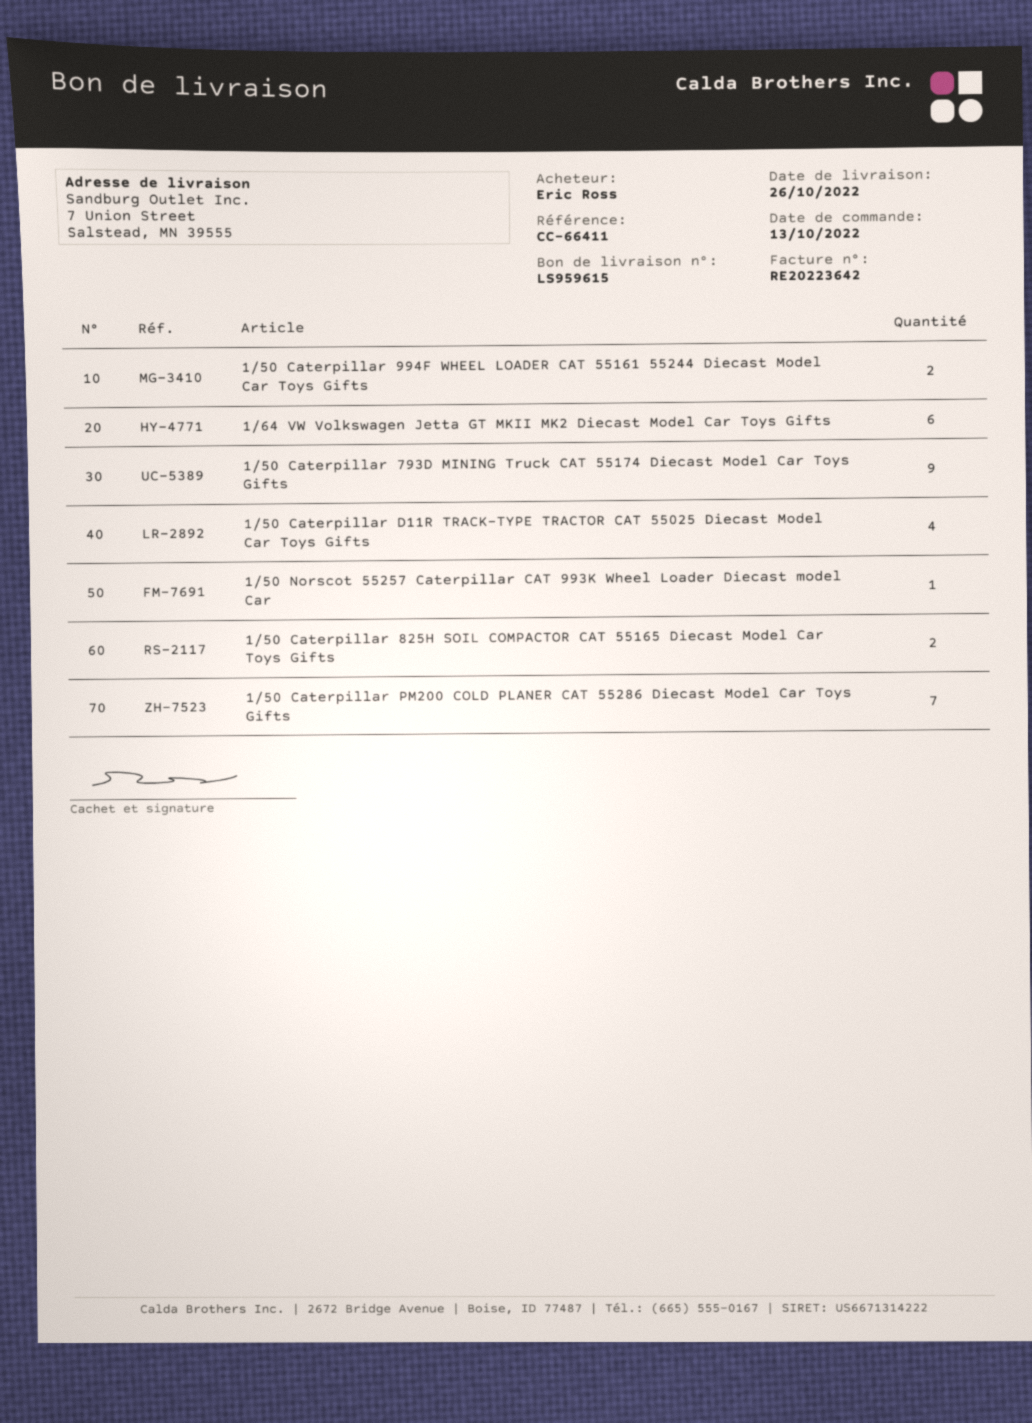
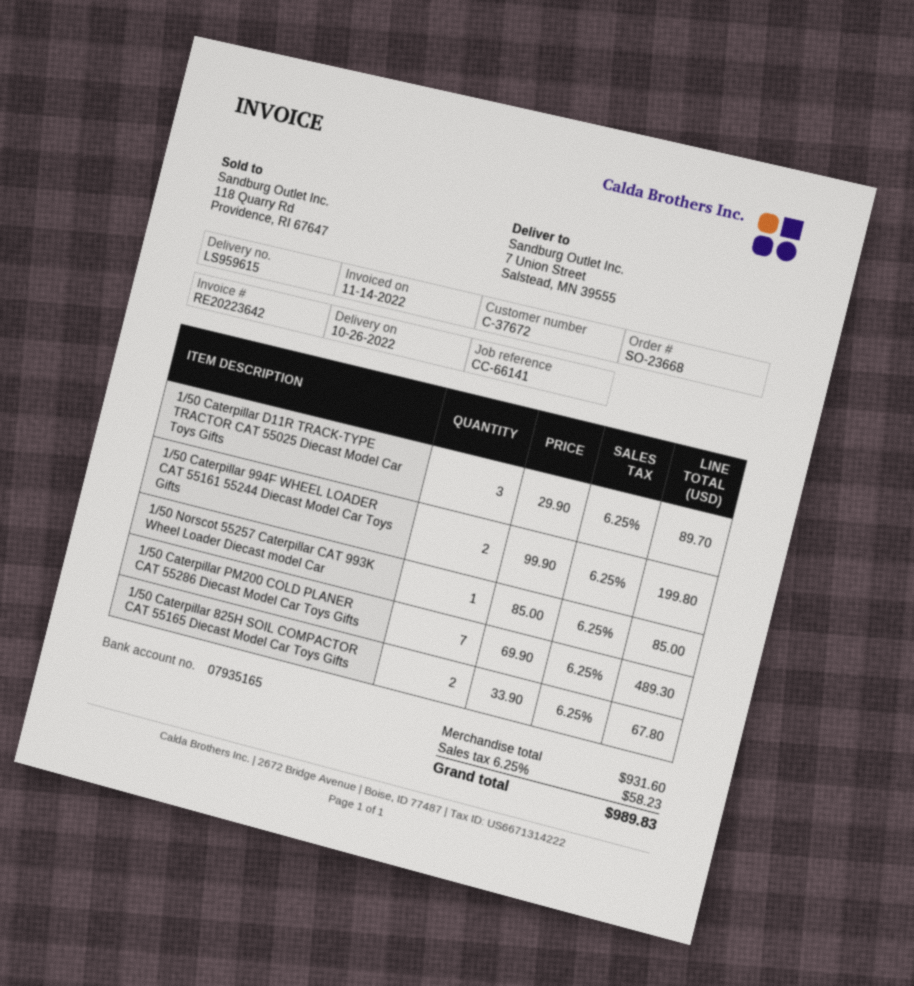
reference: CC-66411 -> CC-66141
1/64 VW Volkswagen Jetta GT MKII MK2 Diecast Model Car Toys Gifts: 6 -> none
1/50 Caterpillar 793D MINING Truck CAT 55174 Diecast Model Car Toys Gifts: 9 -> none
1/50 Caterpillar D11R TRACK-TYPE TRACTOR CAT 55025 Diecast Model Car Toys Gifts: 4 -> 3

